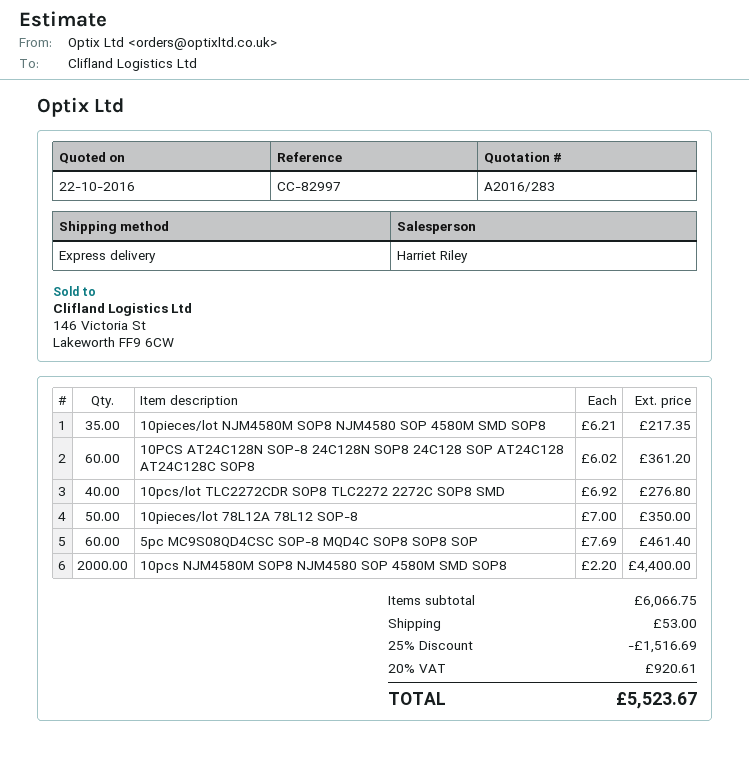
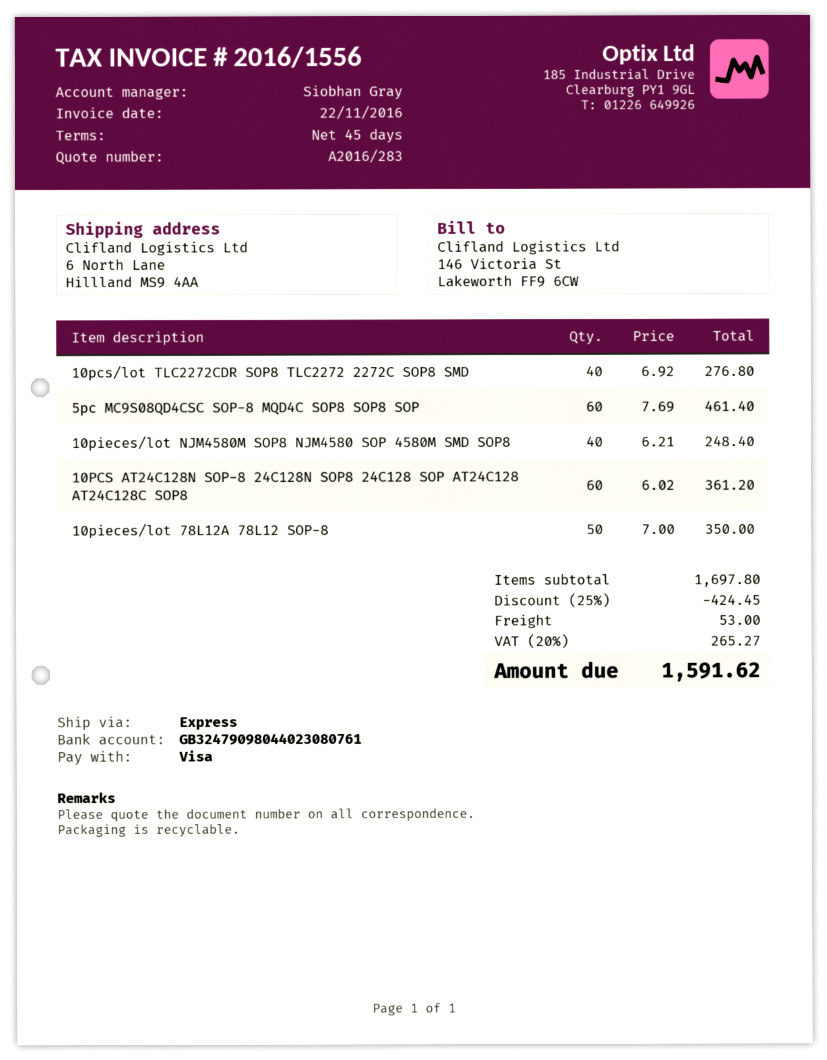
sales rep: Harriet Riley -> Siobhan Gray
10pieces/lot NJM4580M SOP8 NJM4580 SOP 4580M SMD SOP8: 35 x 6.21 = 217.35 -> 40 x 6.21 = 248.40
10pcs NJM4580M SOP8 NJM4580 SOP 4580M SMD SOP8: 2000 x 2.20 = 4400.00 -> none
subtotal: 6066.75 -> 1697.80
discount: 25% = 1516.69 -> 25% = 424.45
tax: 20% = 920.61 -> 20% = 265.27
total: 5523.67 -> 1591.62

